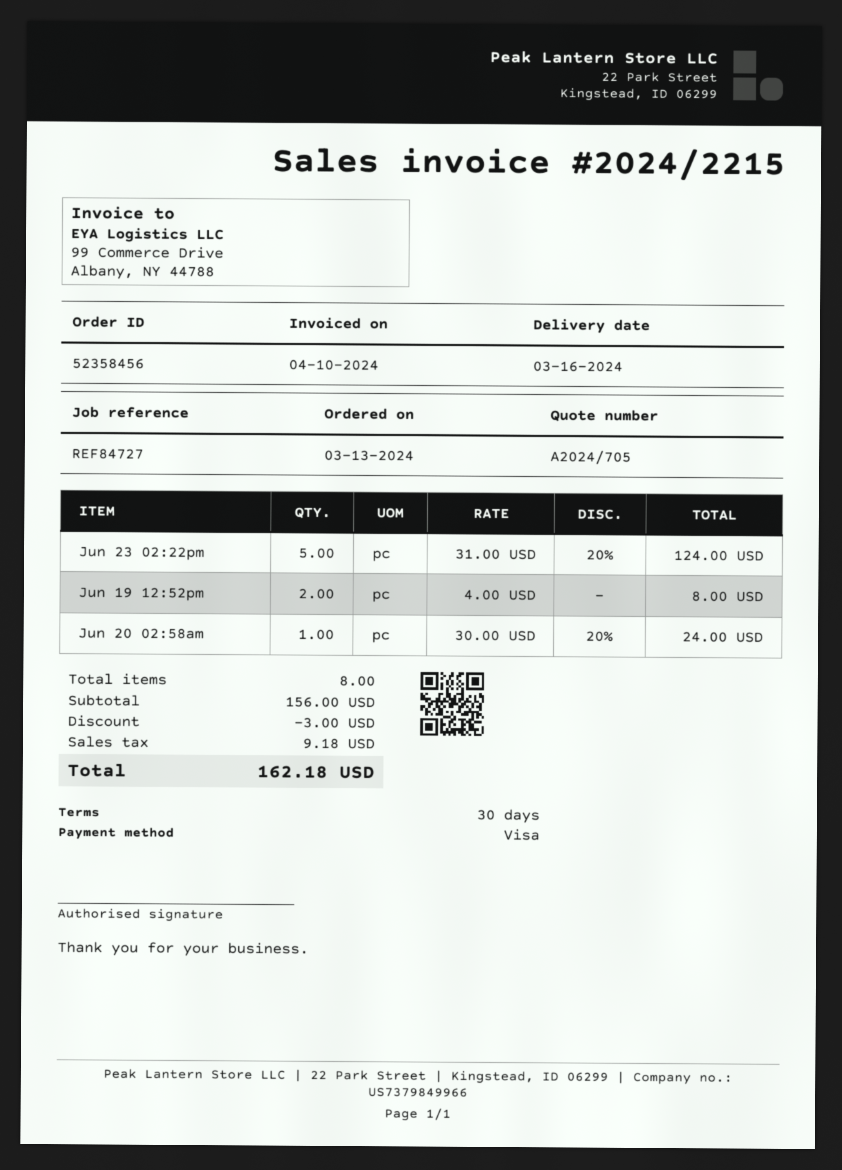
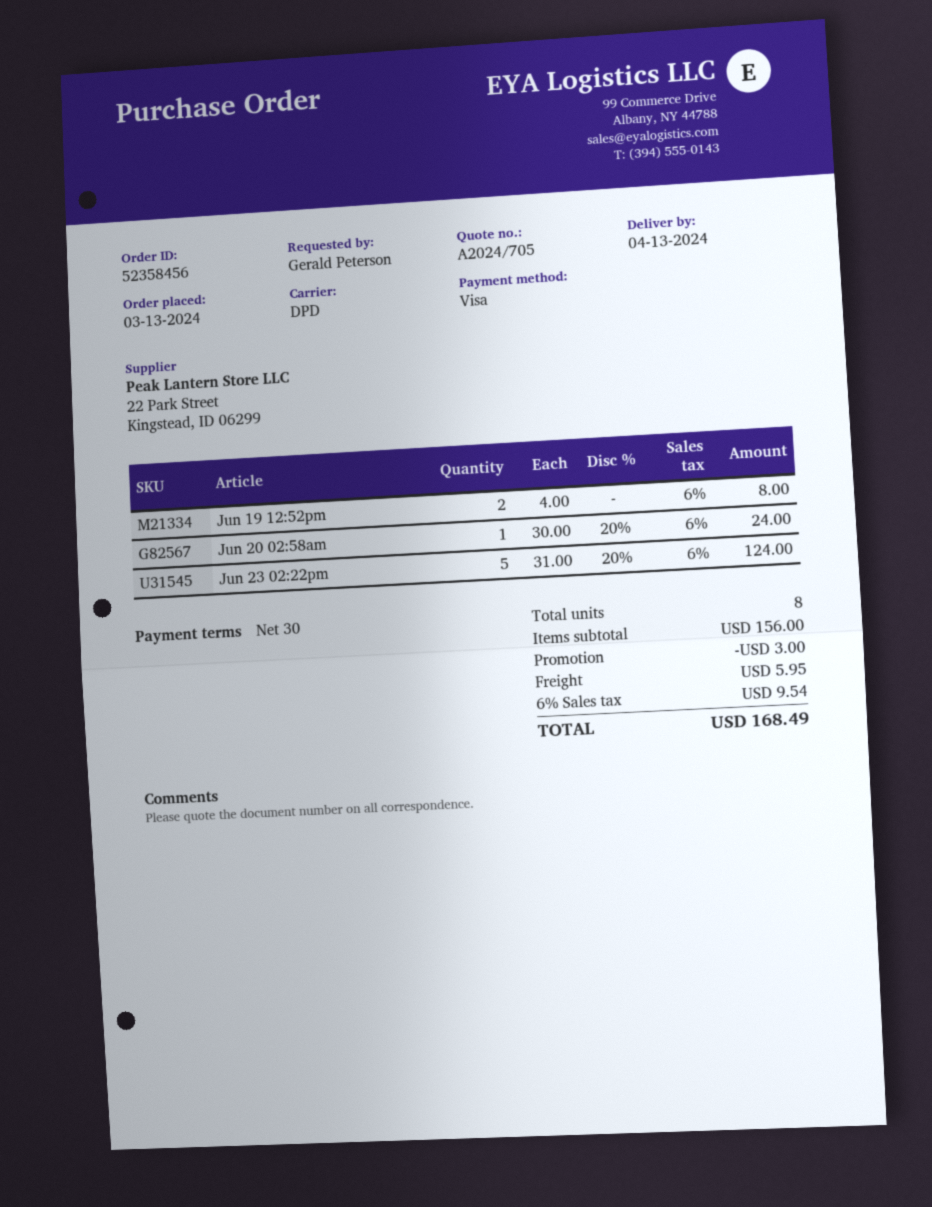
delivery date: 2024-03-16 -> 2024-04-13
shipping: none -> 5.95
tax: 9.18 -> 9.54
total: 162.18 -> 168.49

